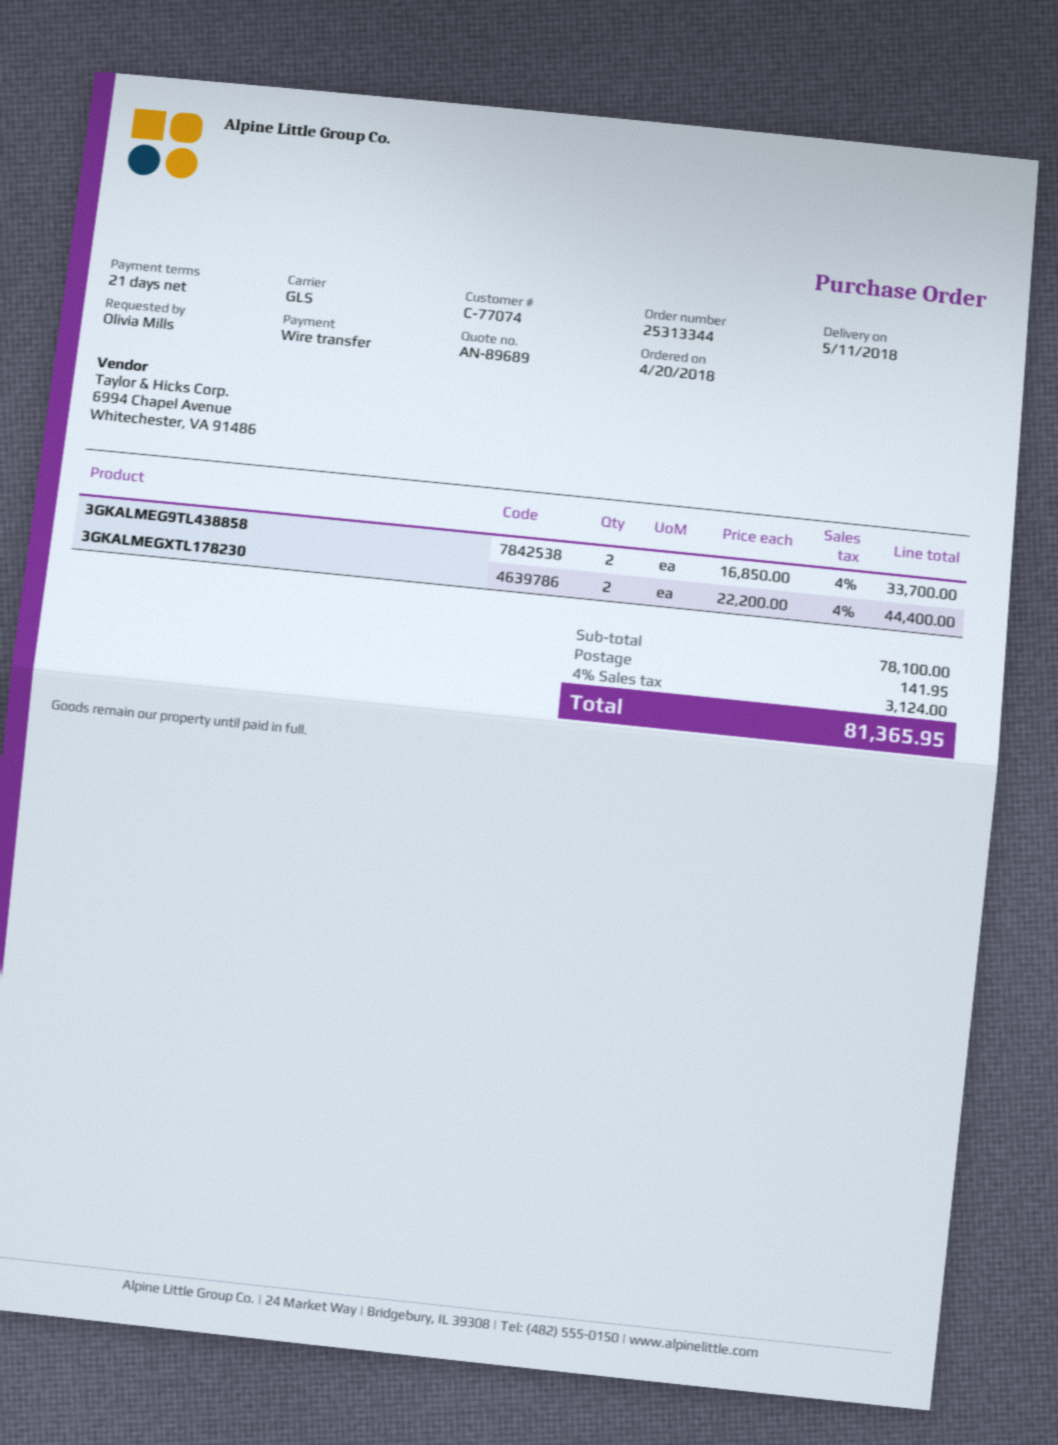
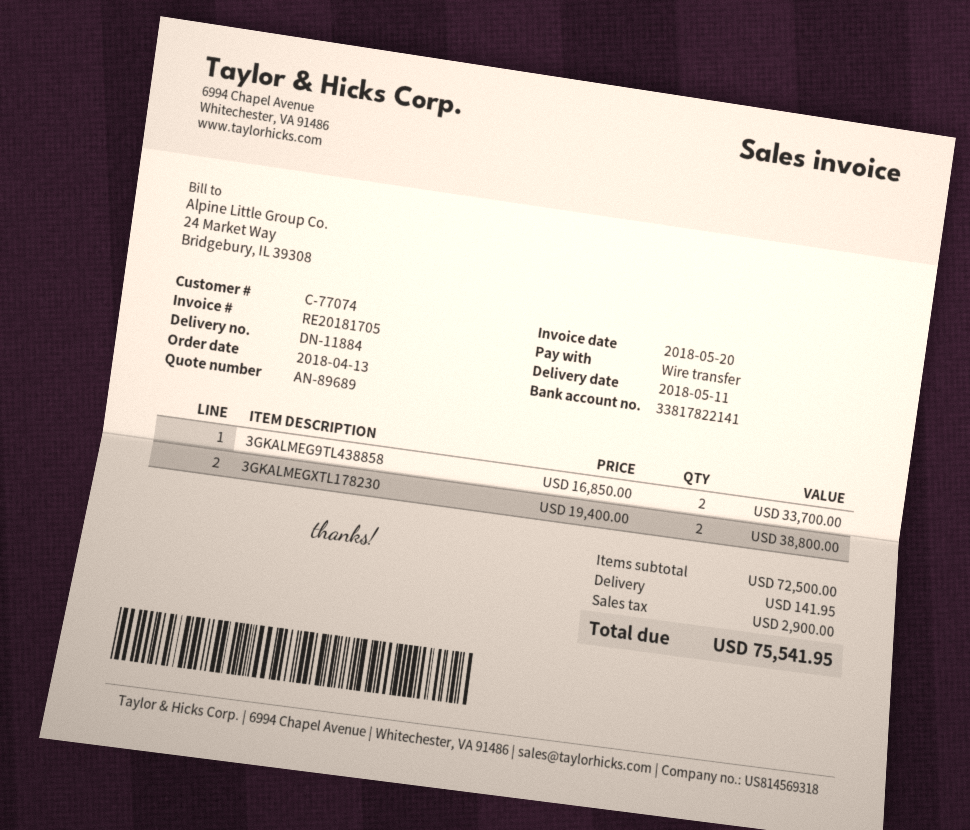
order date: 2018-04-20 -> 2018-04-13
3GKALMEGXTL178230: 2 x 22200.00 = 44400.00 -> 2 x 19400.00 = 38800.00
subtotal: 78100.00 -> 72500.00
tax: 3124.00 -> 2900.00
total: 81365.95 -> 75541.95

